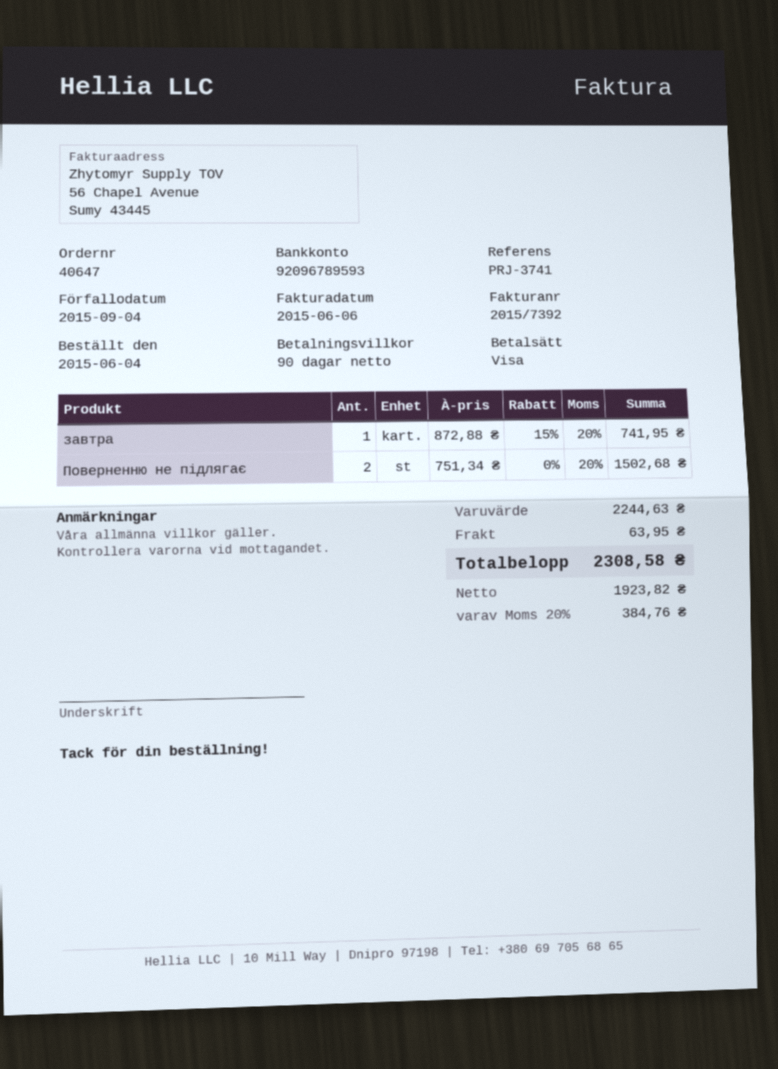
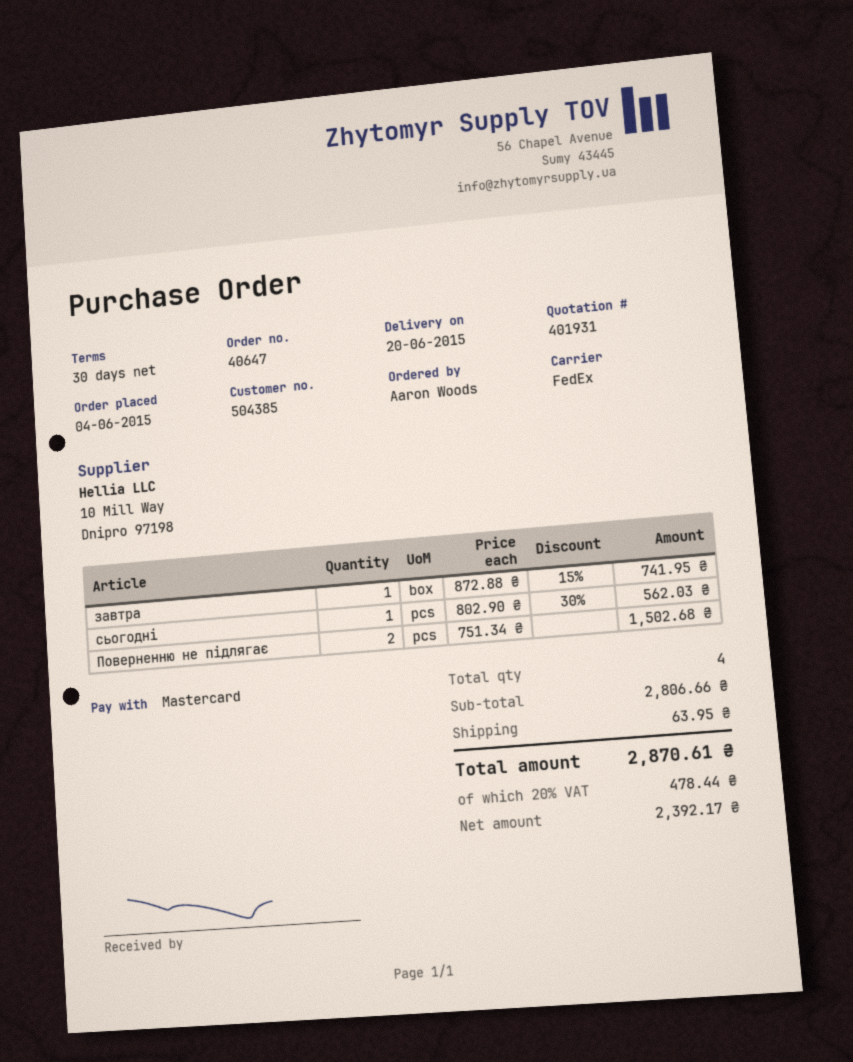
payment terms: 90 days -> 30 days
payment method: Visa -> Mastercard
сьогодні: none -> 1 x 802.90 - 30% = 562.03
subtotal: 2244.63 -> 2806.66
net: 1923.82 -> 2392.17
tax: 20% = 384.76 -> 20% = 478.44
total: 2308.58 -> 2870.61

